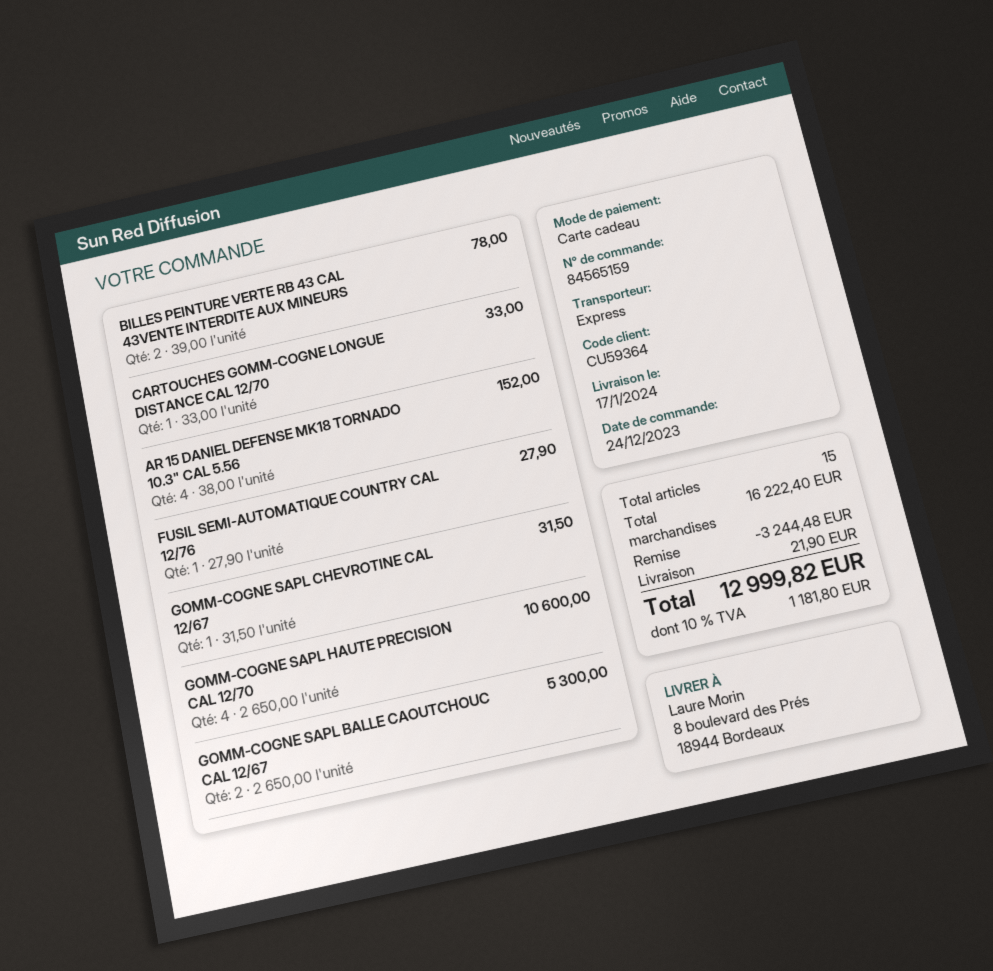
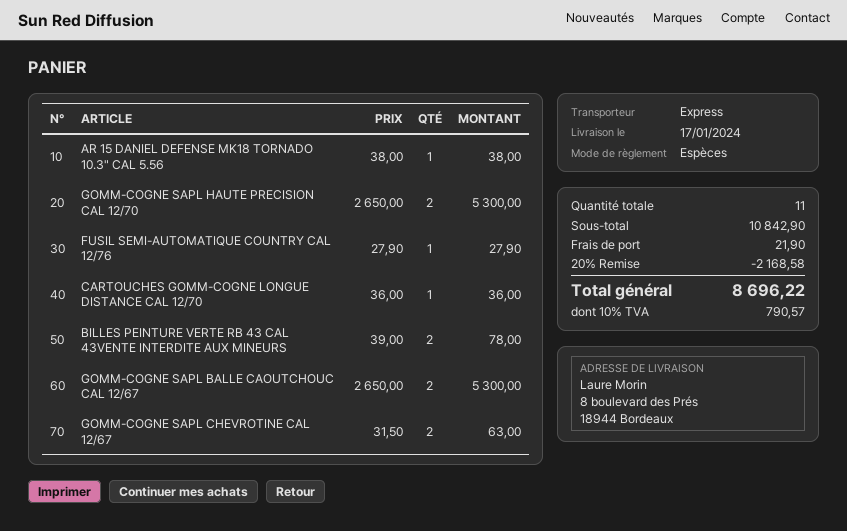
payment method: gift card -> cash
CARTOUCHES GOMM-COGNE LONGUE DISTANCE CAL 12/70: 1 x 33.00 = 33.00 -> 1 x 36.00 = 36.00
AR 15 DANIEL DEFENSE MK18 TORNADO 10.3" CAL 5.56: 4 x 38.00 = 152.00 -> 1 x 38.00 = 38.00
GOMM-COGNE SAPL CHEVROTINE CAL 12/67: 1 x 31.50 = 31.50 -> 2 x 31.50 = 63.00
GOMM-COGNE SAPL HAUTE PRECISION CAL 12/70: 4 x 2650.00 = 10600.00 -> 2 x 2650.00 = 5300.00
total quantity: 15 -> 11
subtotal: 16222.40 -> 10842.90
discount: 3244.48 -> 2168.58
tax: 10% = 1181.80 -> 10% = 790.57
total: 12999.82 -> 8696.22

